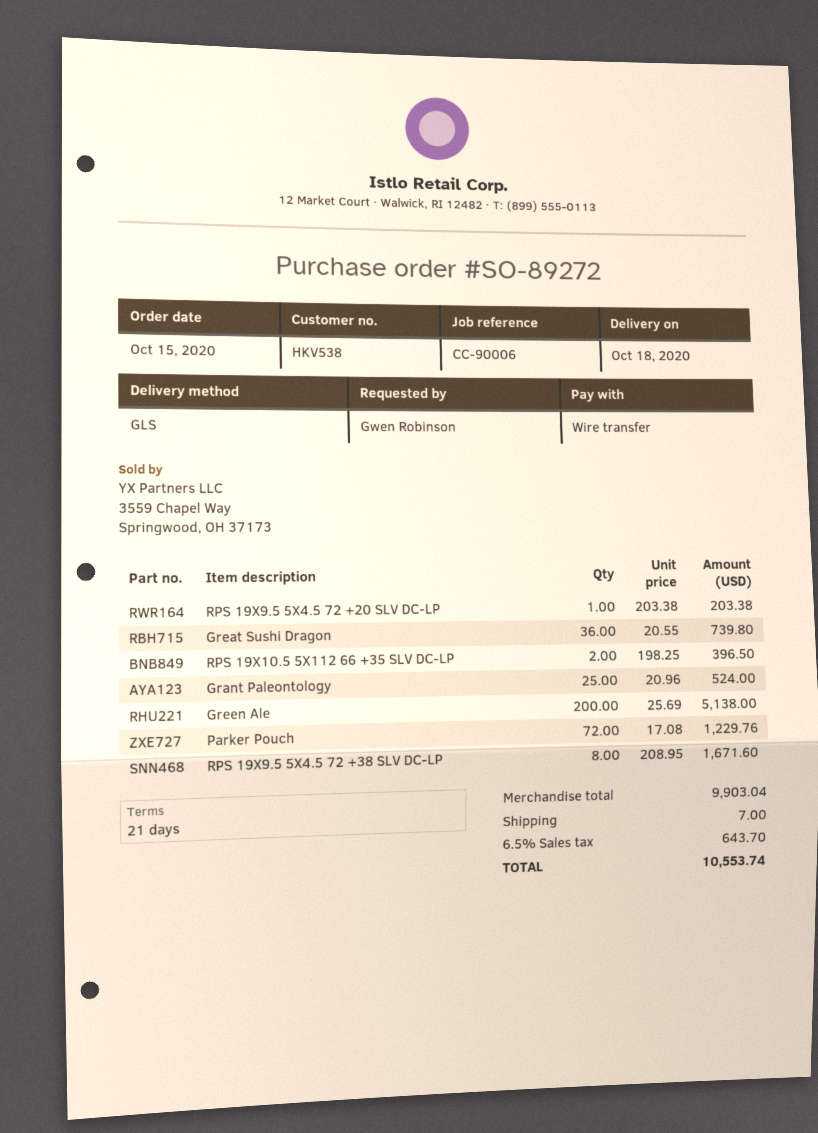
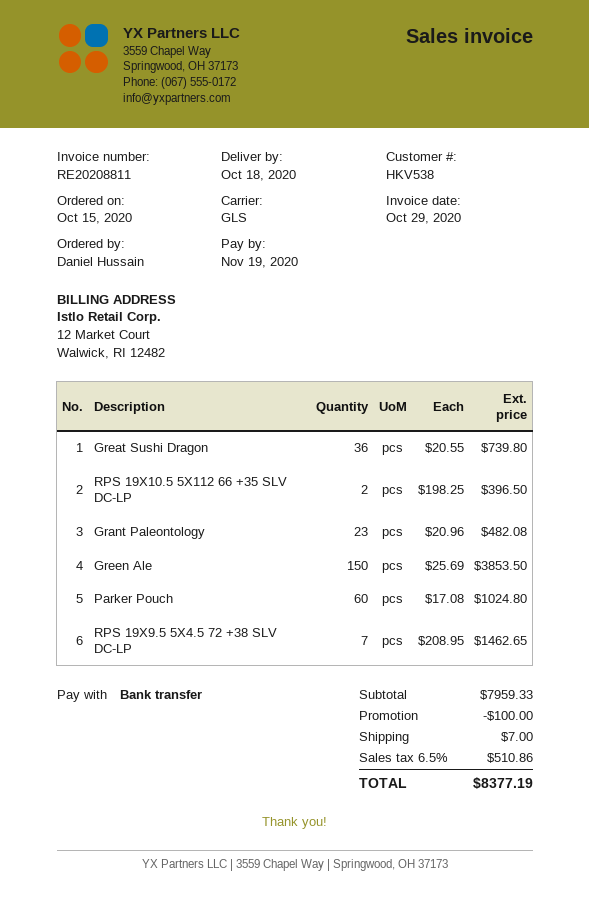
ordered by: Gwen Robinson -> Daniel Hussain
RPS 19X9.5 5X4.5 72 +20 SLV DC-LP: 1 x 203.38 = 203.38 -> none
Grant Paleontology: 25 x 20.96 = 524.00 -> 23 x 20.96 = 482.08
Green Ale: 200 x 25.69 = 5138.00 -> 150 x 25.69 = 3853.50
Parker Pouch: 72 x 17.08 = 1229.76 -> 60 x 17.08 = 1024.80
RPS 19X9.5 5X4.5 72 +38 SLV DC-LP: 8 x 208.95 = 1671.60 -> 7 x 208.95 = 1462.65
subtotal: 9903.04 -> 7959.33
discount: none -> 100.00
tax: 6.5% = 643.70 -> 6.5% = 510.86
total: 10553.74 -> 8377.19

